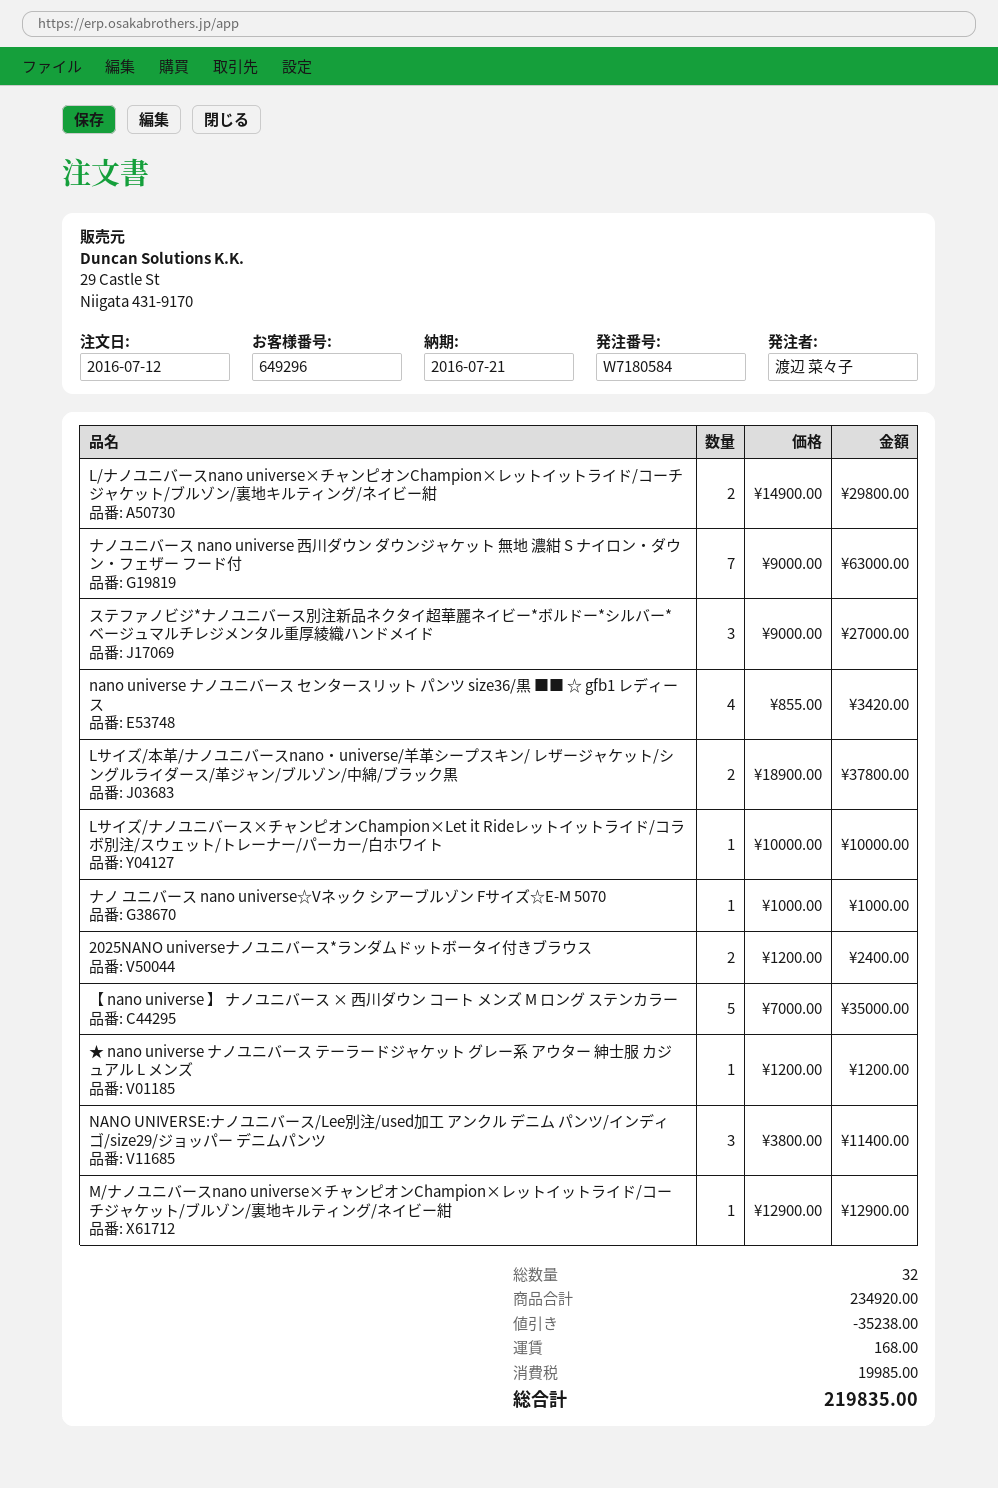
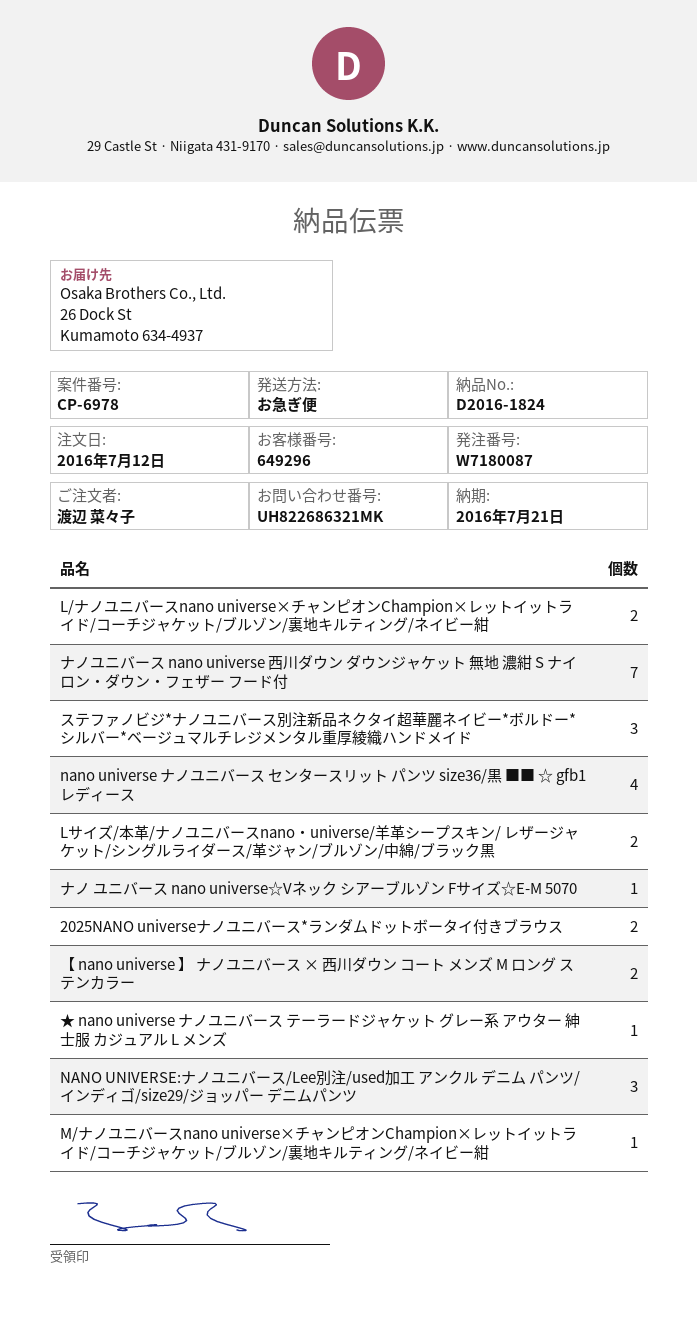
order number: W7180584 -> W7180087
Lサイズ/ナノユニバース×チャンピオンChampion×Let it Rideレットイットライド/コラボ別注/スウェット/トレーナー/パーカー/白ホワイト: 1 -> none
【 nano universe 】 ナノユニバース × 西川ダウン コート メンズ M ロング ステンカラー: 5 -> 2

